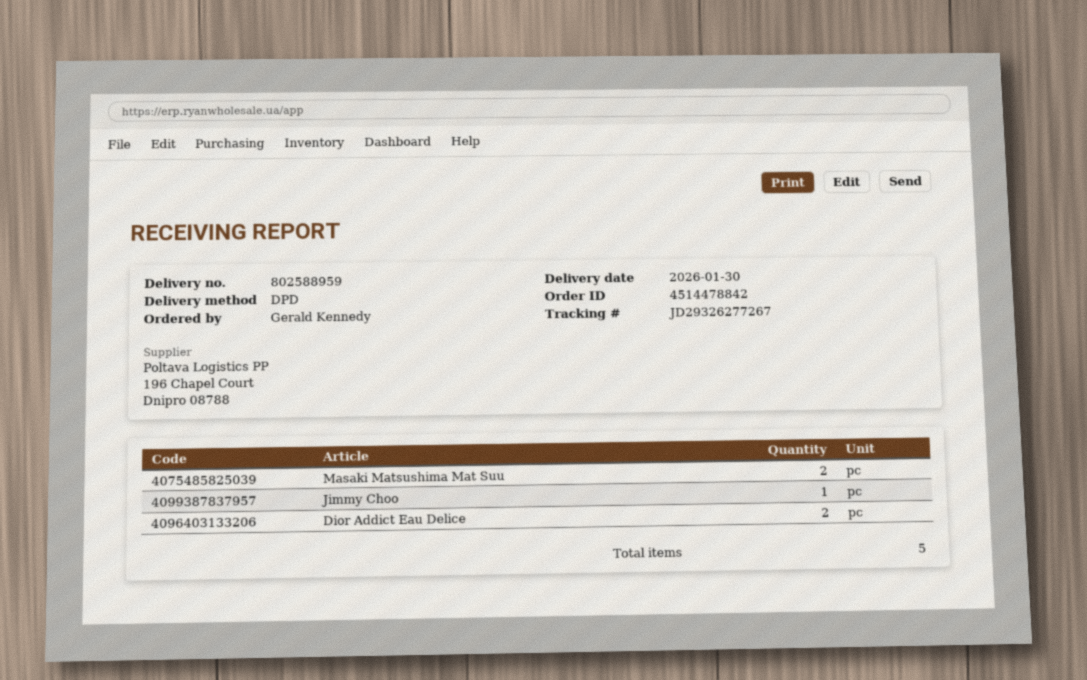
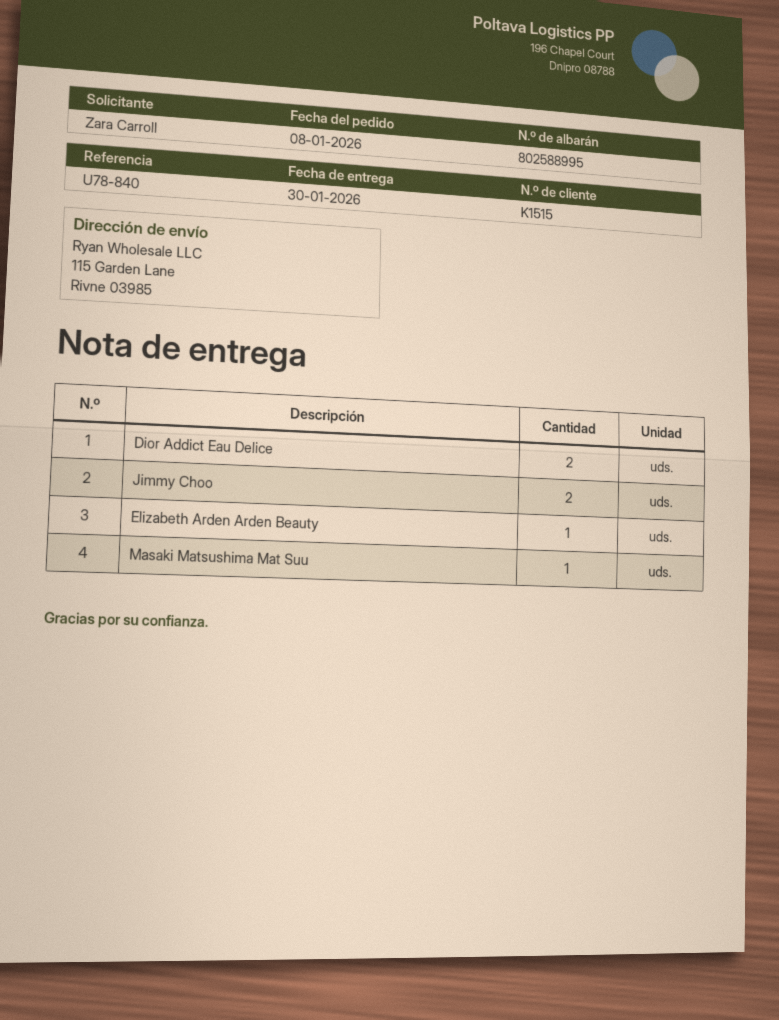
delivery note number: 802588959 -> 802588995
ordered by: Gerald Kennedy -> Zara Carroll
Masaki Matsushima Mat Suu: 2 -> 1
Jimmy Choo: 1 -> 2
Elizabeth Arden Arden Beauty: none -> 1

